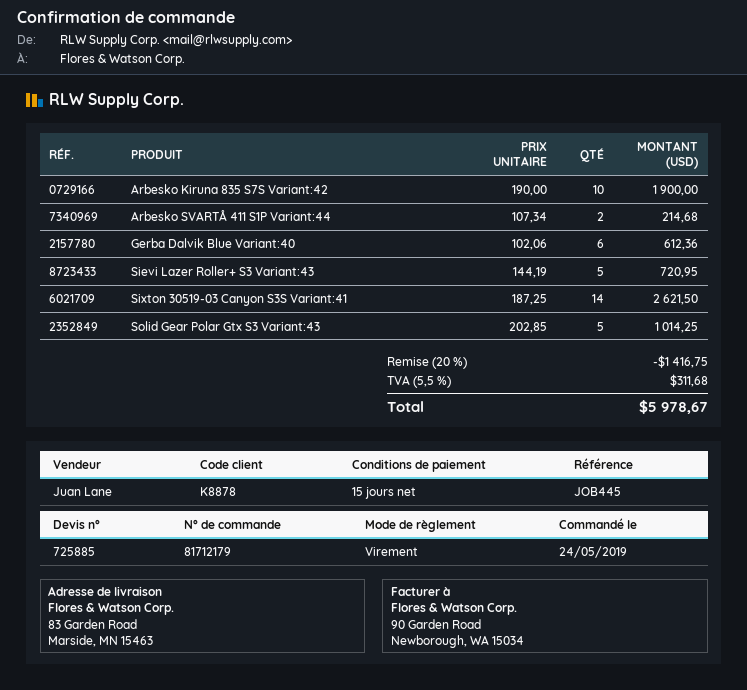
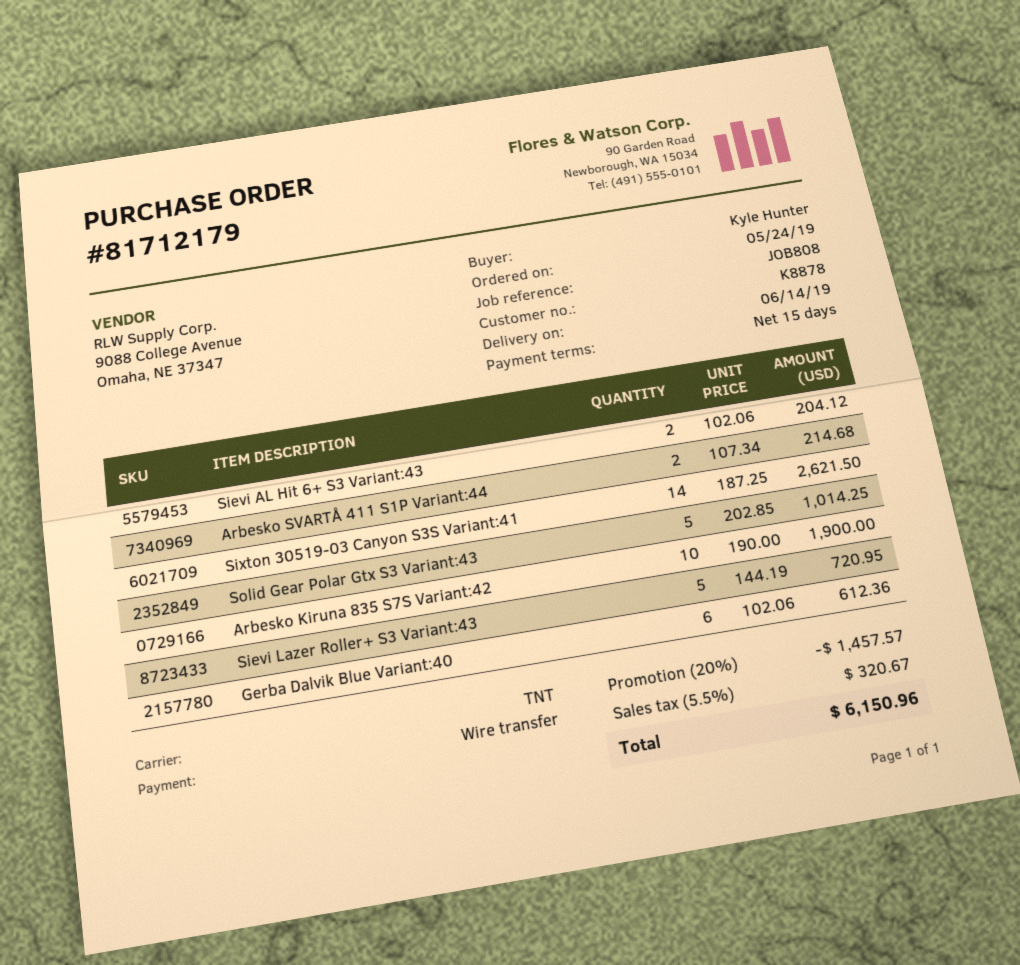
reference: JOB445 -> JOB808
Sievi AL Hit 6+ S3 Variant:43: none -> 2 x 102.06 = 204.12
discount: 20% = 1416.75 -> 20% = 1457.57
tax: 5.5% = 311.68 -> 5.5% = 320.67
total: 5978.67 -> 6150.96

